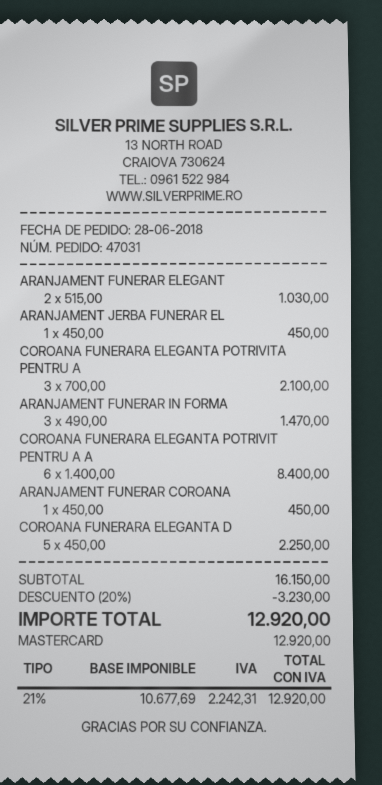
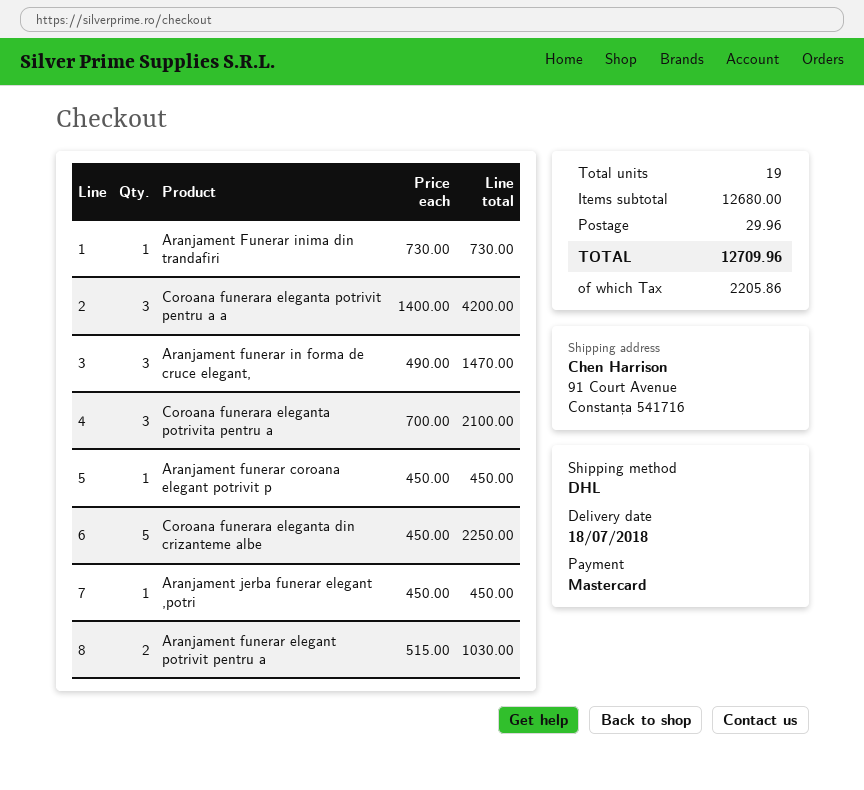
COROANA FUNERARA ELEGANTA POTRIVIT PENTRU A A: 6 x 1400.00 = 8400.00 -> 3 x 1400.00 = 4200.00
Aranjament Funerar inima din trandafiri: none -> 1 x 730.00 = 730.00
subtotal: 16150.00 -> 12680.00
discount: 20% = 3230.00 -> none
shipping: none -> 29.96
tax: 2242.31 -> 2205.86
total: 12920.00 -> 12709.96

